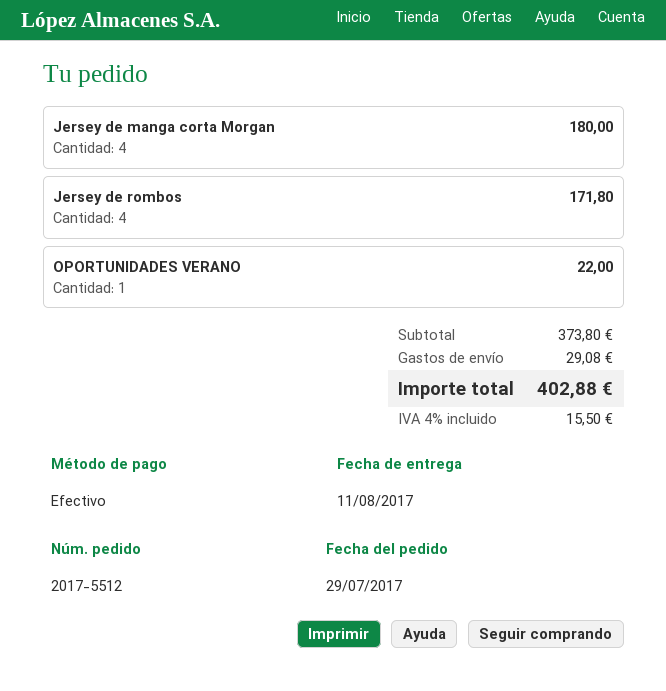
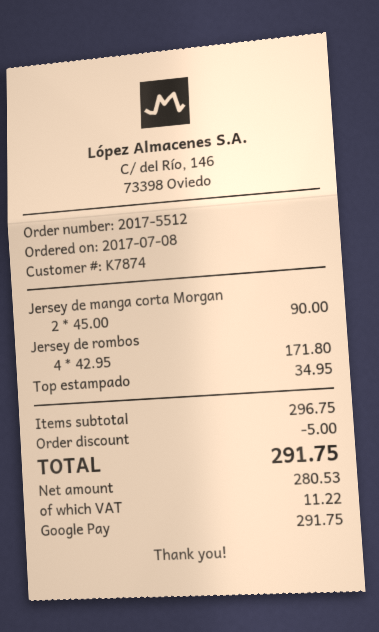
order date: 2017-07-29 -> 2017-07-08
payment method: cash -> Google Pay
Jersey de manga corta Morgan: 4 for 180.00 -> 2 for 90.00
OPORTUNIDADES VERANO: 1 for 22.00 -> none
Top estampado: none -> 1 for 34.95
subtotal: 373.80 -> 296.75
discount: none -> 5.00
shipping: 29.08 -> none
tax: 15.50 -> 11.22
total: 402.88 -> 291.75

